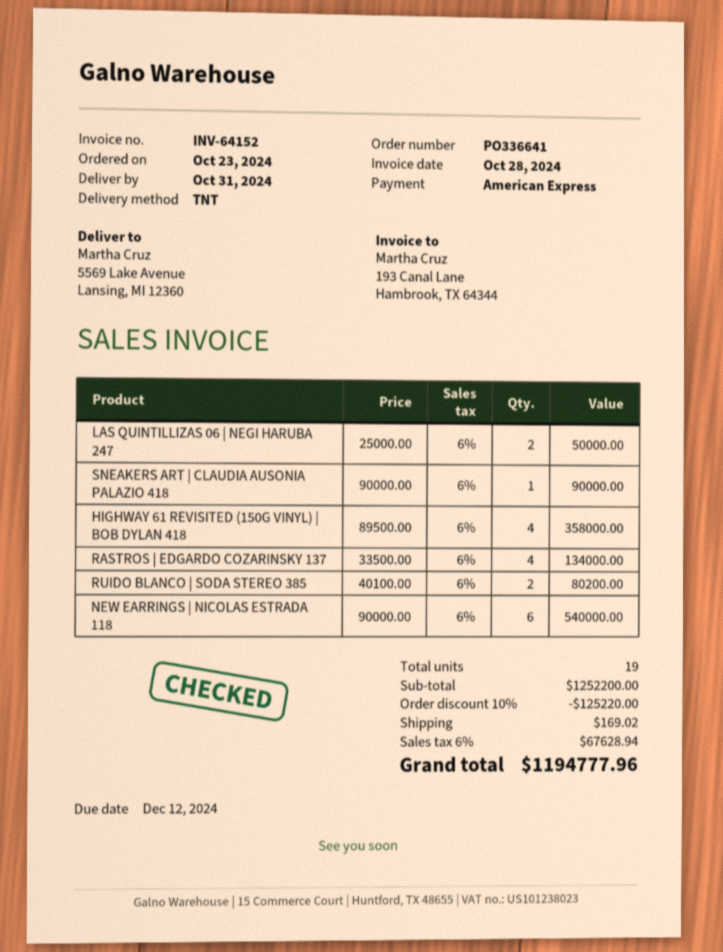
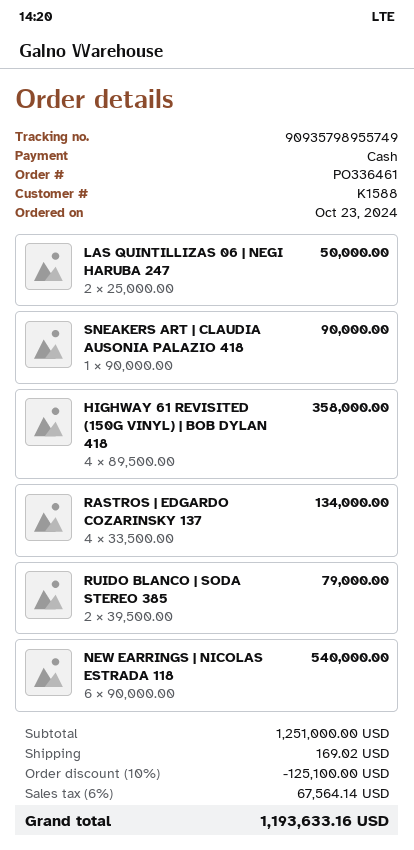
order number: PO336641 -> PO336461
payment method: American Express -> cash
RUIDO BLANCO | SODA STEREO 385: 2 x 40100.00 = 80200.00 -> 2 x 39500.00 = 79000.00
subtotal: 1252200.00 -> 1251000.00
discount: 10% = 125220.00 -> 10% = 125100.00
tax: 6% = 67628.94 -> 6% = 67564.14
total: 1194777.96 -> 1193633.16

